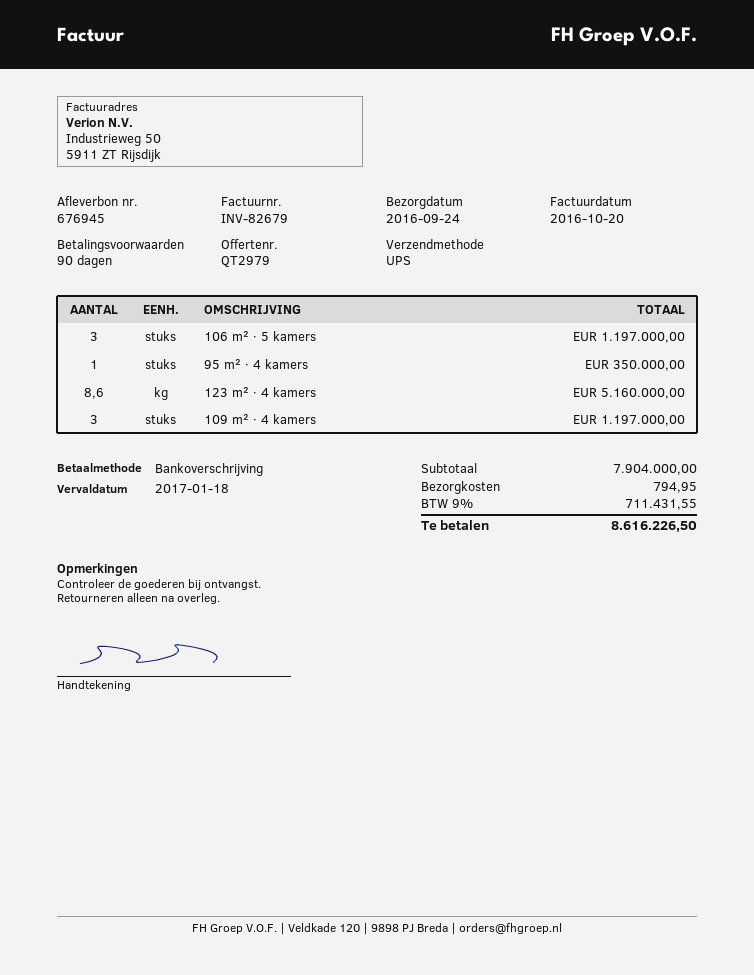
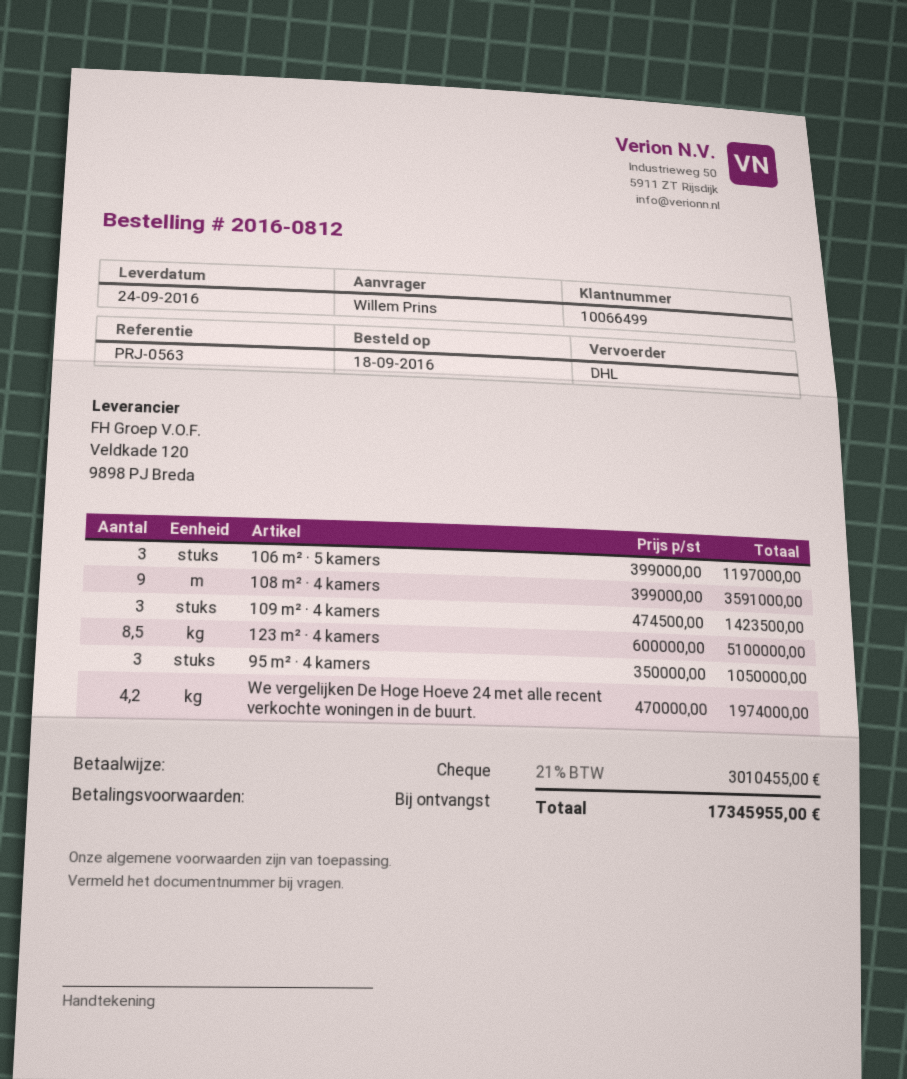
payment terms: 90 days -> on receipt
payment method: bank transfer -> cheque
shipping method: UPS -> DHL
95 m² · 4 kamers: 1 for 350000.00 -> 3 for 1050000.00
123 m² · 4 kamers: 8.6 for 5160000.00 -> 8.5 for 5100000.00
109 m² · 4 kamers: 3 for 1197000.00 -> 3 for 1423500.00
108 m² · 4 kamers: none -> 9 for 3591000.00
We vergelijken De Hoge Hoeve 24 met alle recent verkochte woningen in de buurt.: none -> 4.2 for 1974000.00
shipping: 794.95 -> none
tax: 9% = 711431.55 -> 21% = 3010455.00
total: 8616226.50 -> 17345955.00

